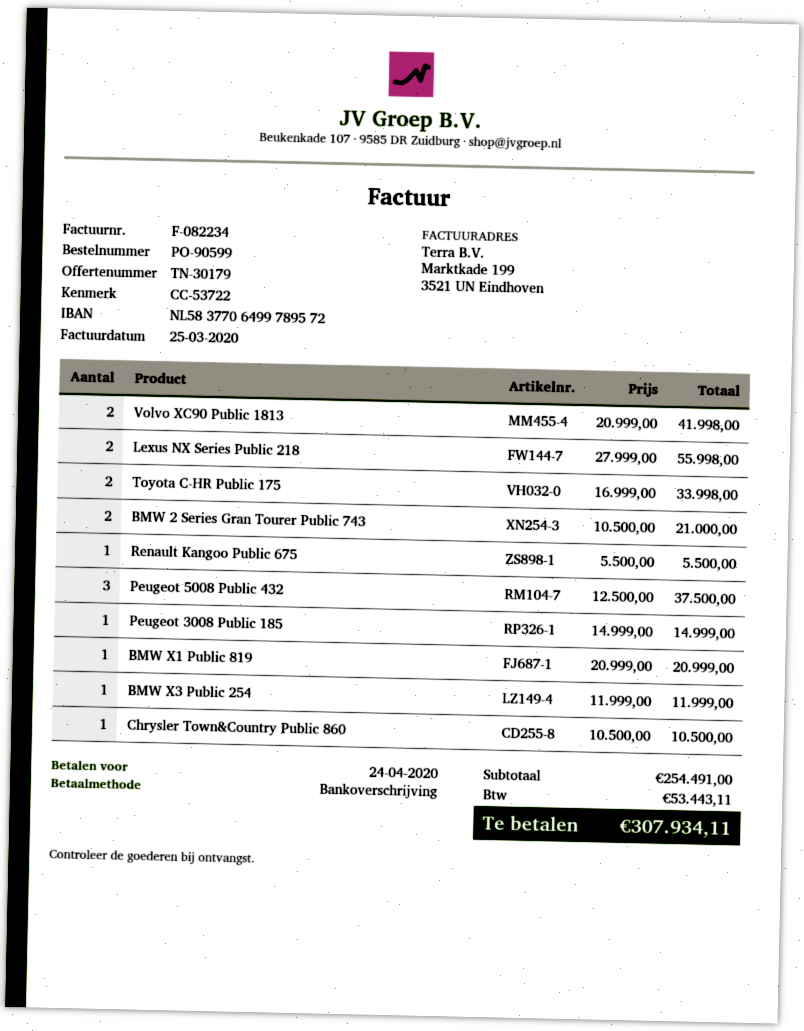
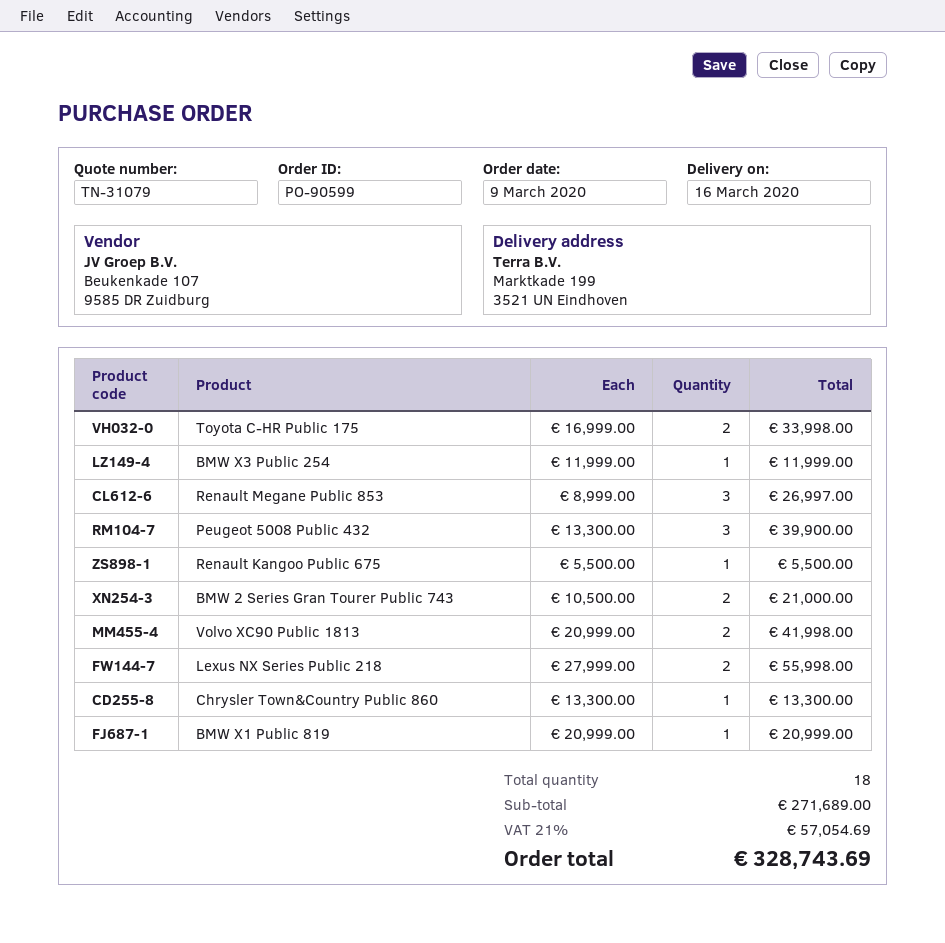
quote number: TN-30179 -> TN-31079
Peugeot 5008 Public 432: 3 x 12500.00 = 37500.00 -> 3 x 13300.00 = 39900.00
Peugeot 3008 Public 185: 1 x 14999.00 = 14999.00 -> none
Chrysler Town&Country Public 860: 1 x 10500.00 = 10500.00 -> 1 x 13300.00 = 13300.00
Renault Megane Public 853: none -> 3 x 8999.00 = 26997.00
subtotal: 254491.00 -> 271689.00
tax: 53443.11 -> 57054.69
total: 307934.11 -> 328743.69

